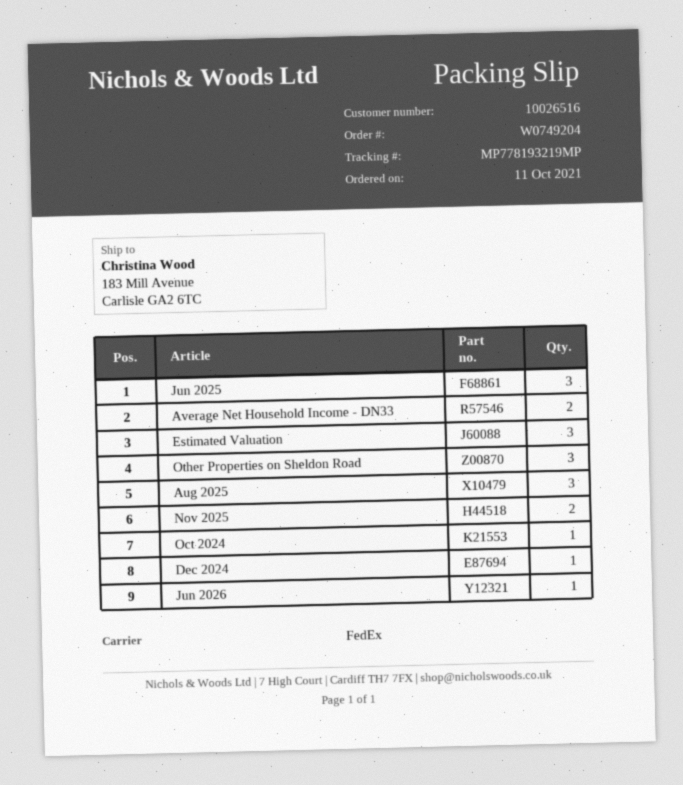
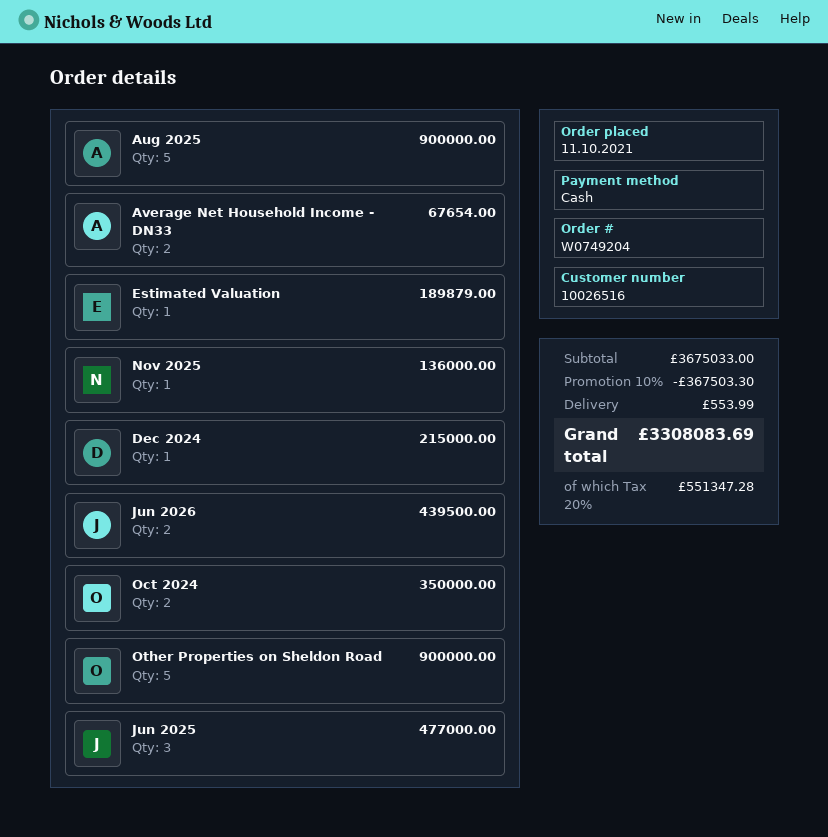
Estimated Valuation: 3 -> 1
Other Properties on Sheldon Road: 3 -> 5
Aug 2025: 3 -> 5
Nov 2025: 2 -> 1
Oct 2024: 1 -> 2
Jun 2026: 1 -> 2

